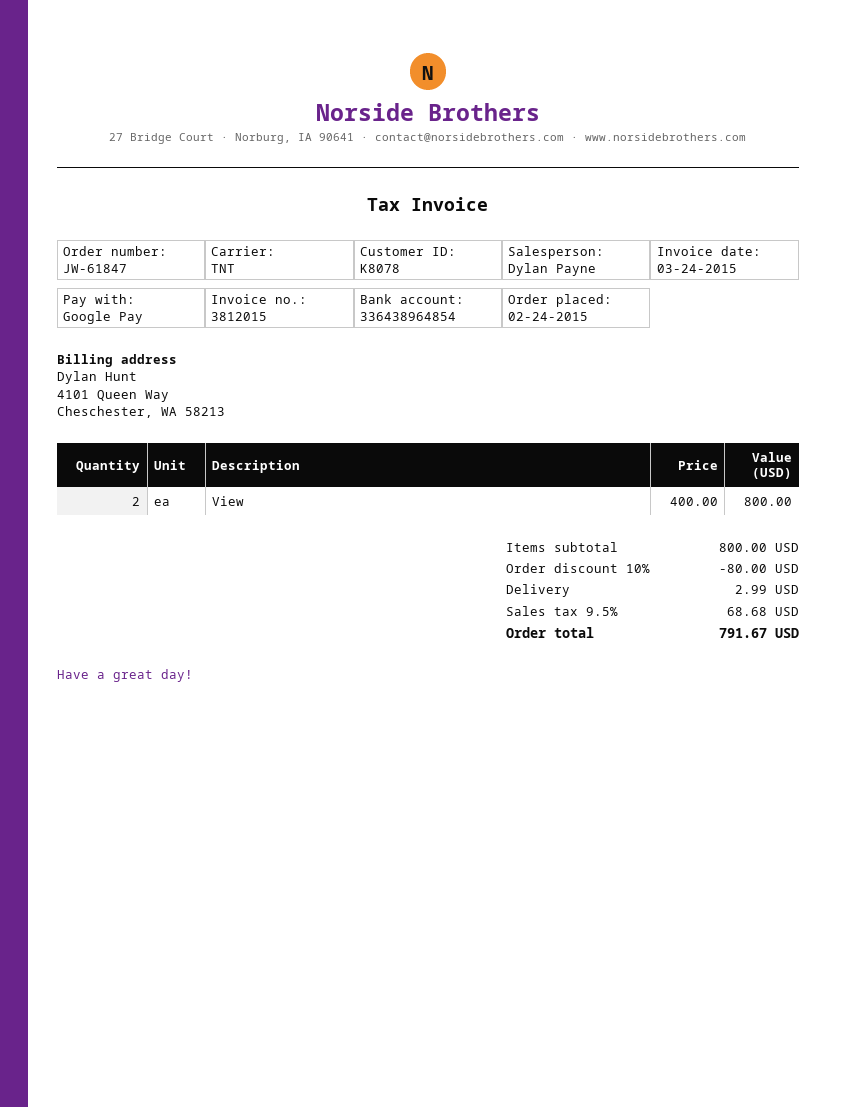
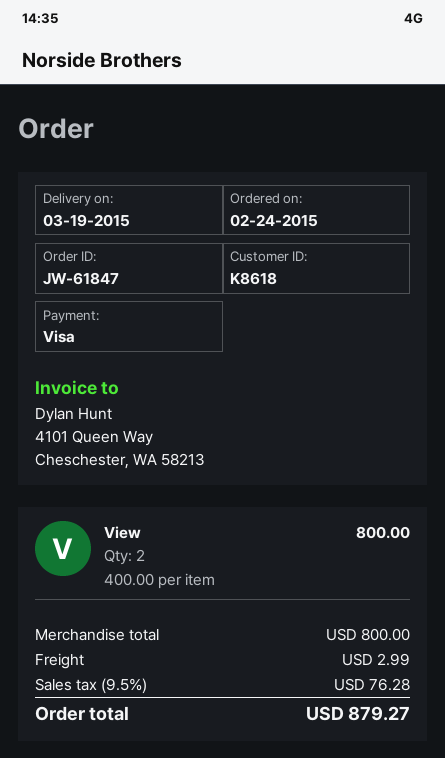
customer number: K8078 -> K8618
payment method: Google Pay -> Visa
discount: 10% = 80.00 -> none
tax: 9.5% = 68.68 -> 9.5% = 76.28
total: 791.67 -> 879.27

